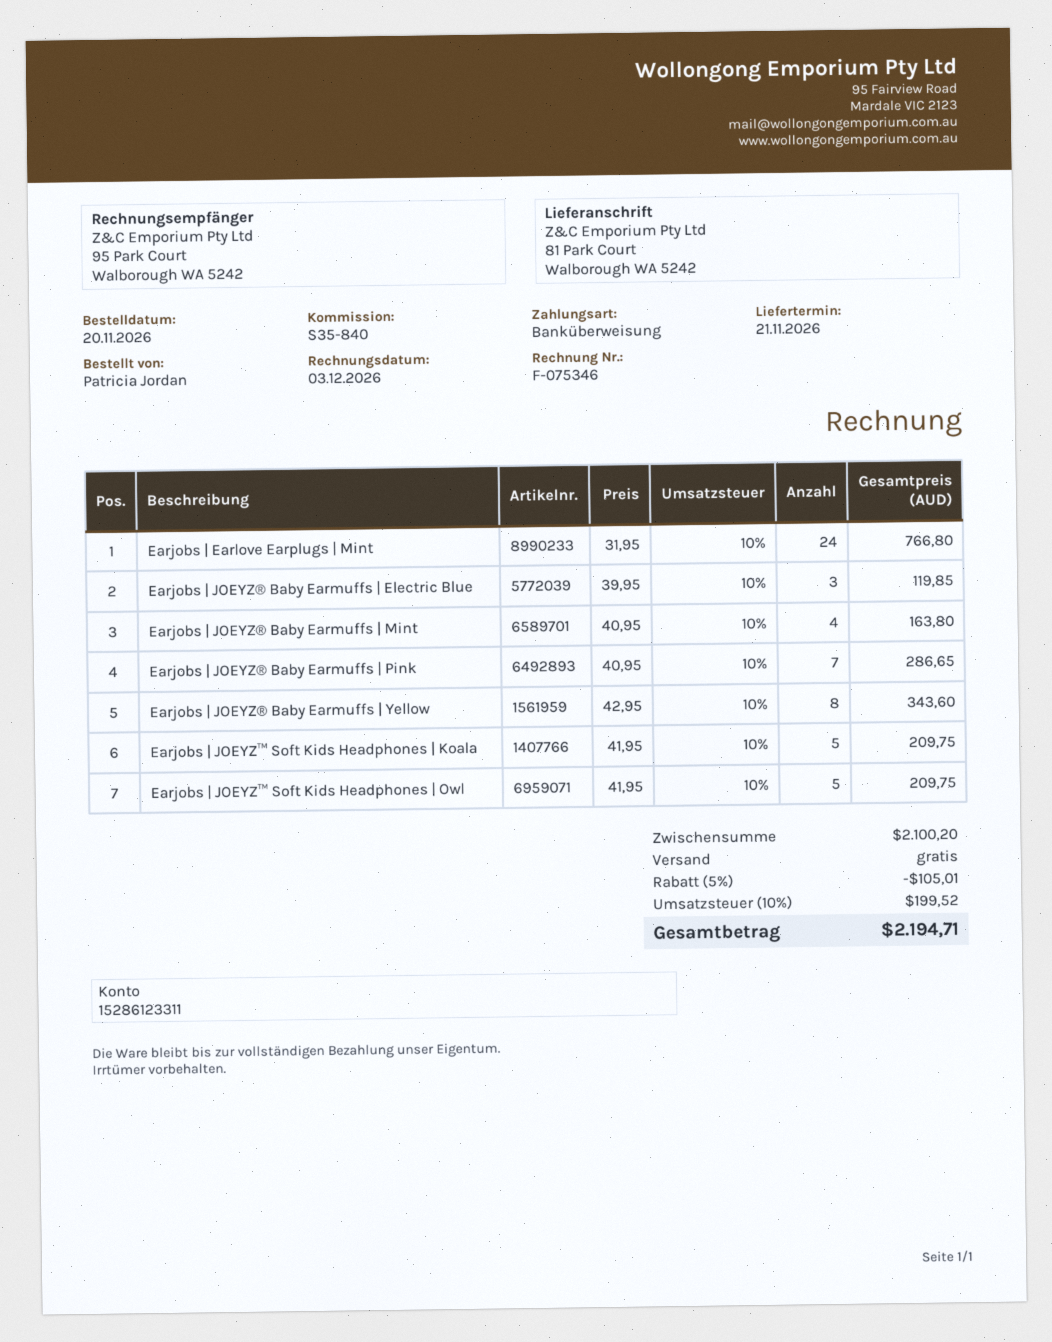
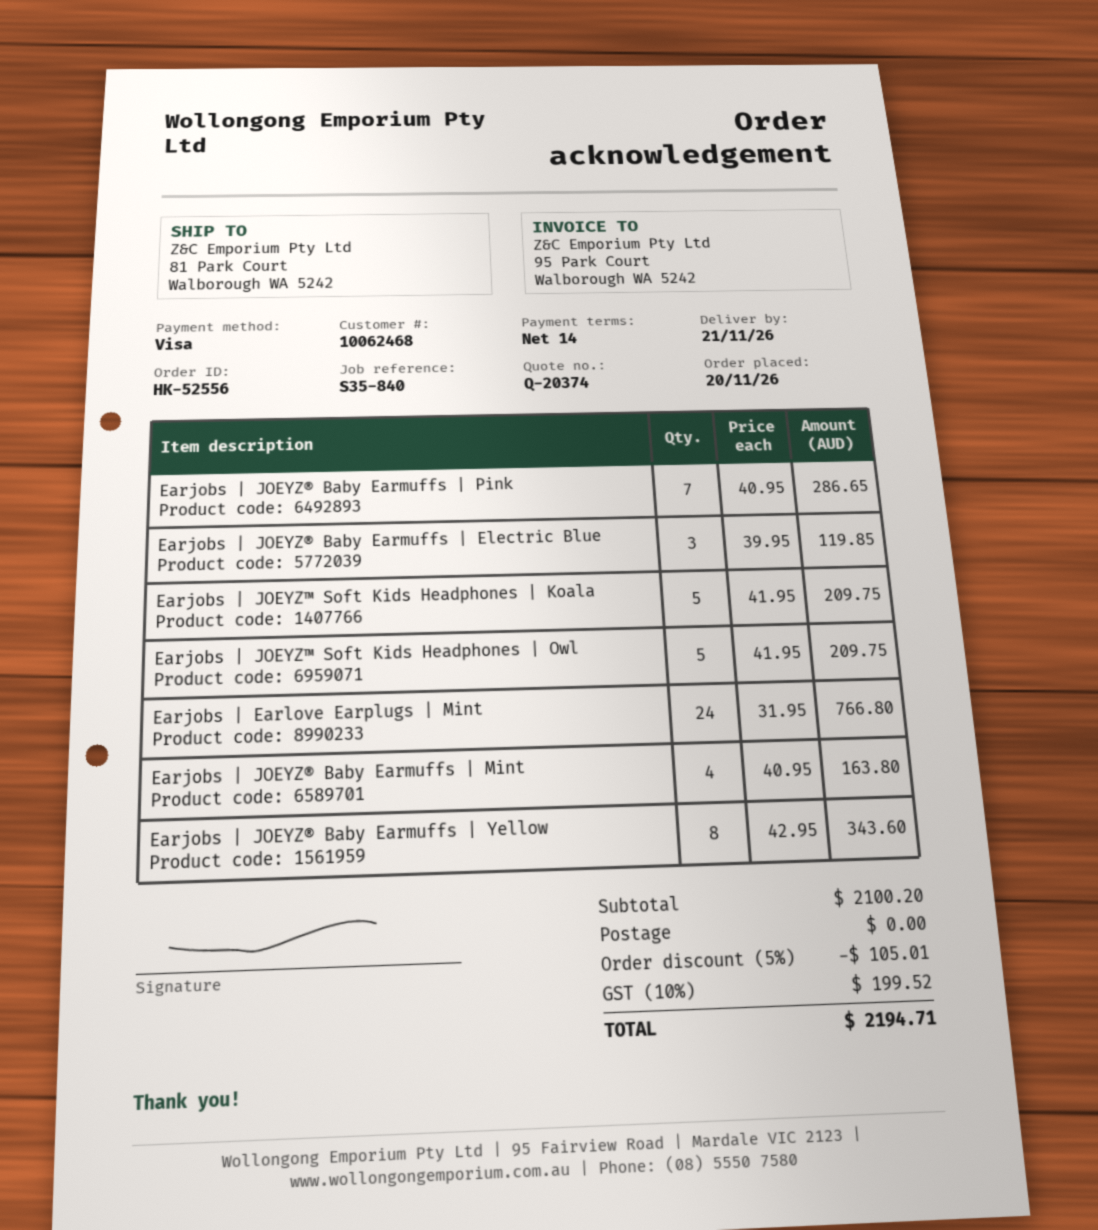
payment method: bank transfer -> Visa

